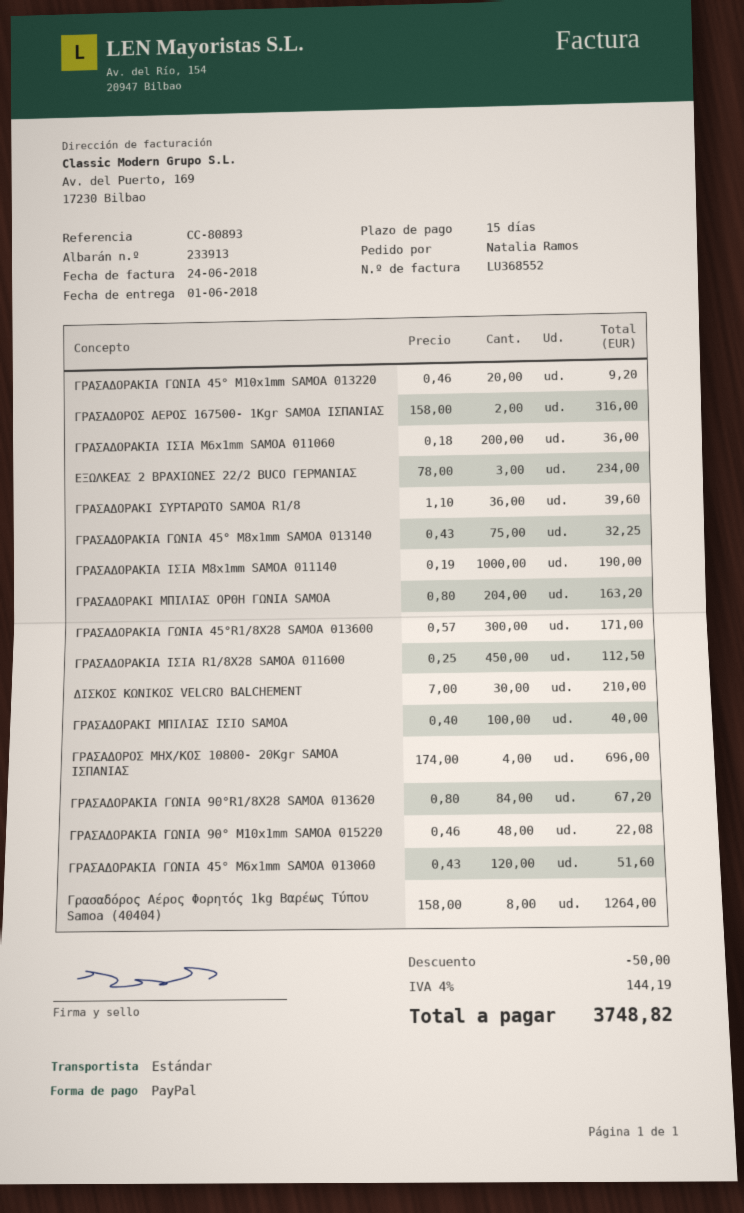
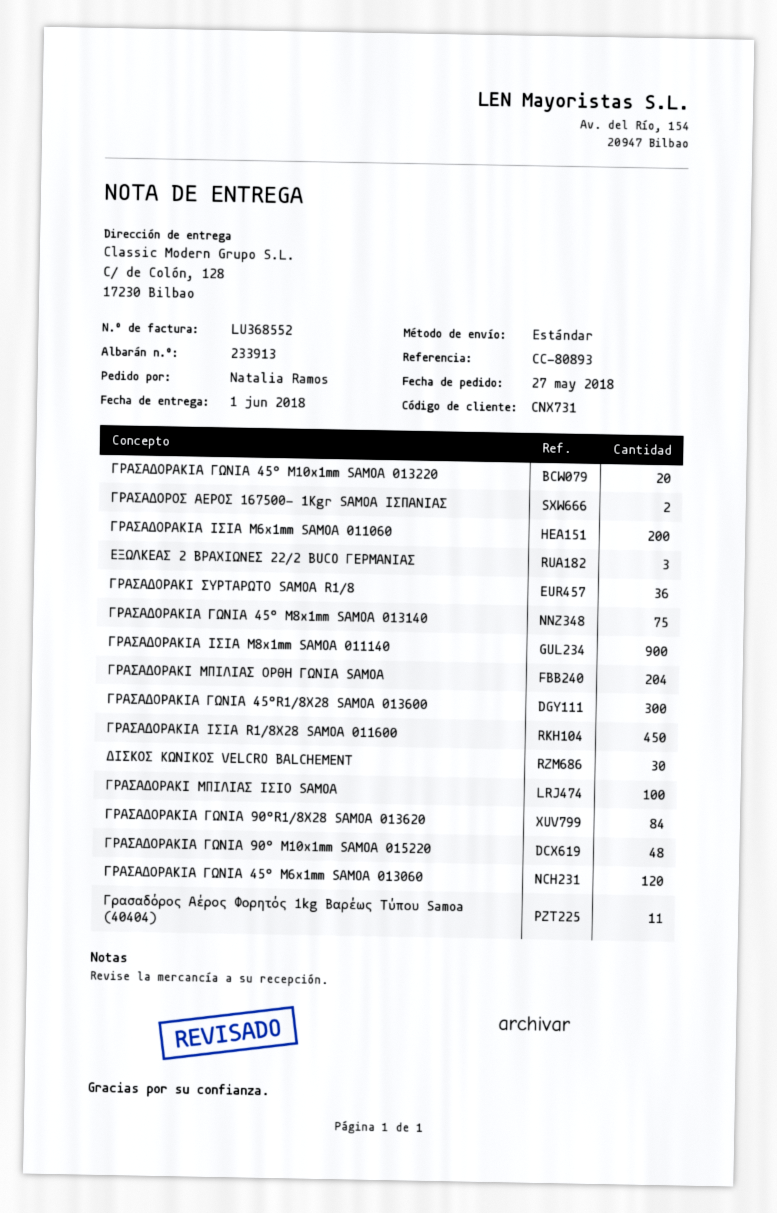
ΓΡΑΣΑΔΟΡΑΚΙΑ ΙΣΙΑ M8x1mm SAMOA 011140: 1000 -> 900
ΓΡΑΣΑΔΟΡΟΣ ΜΗΧ/ΚΟΣ 10800- 20Κgr SAMOA ΙΣΠΑΝΙΑΣ: 4 -> none
Γρασαδόρος Αέρος Φορητός 1kg Βαρέως Τύπου Samoa (40404): 8 -> 11

